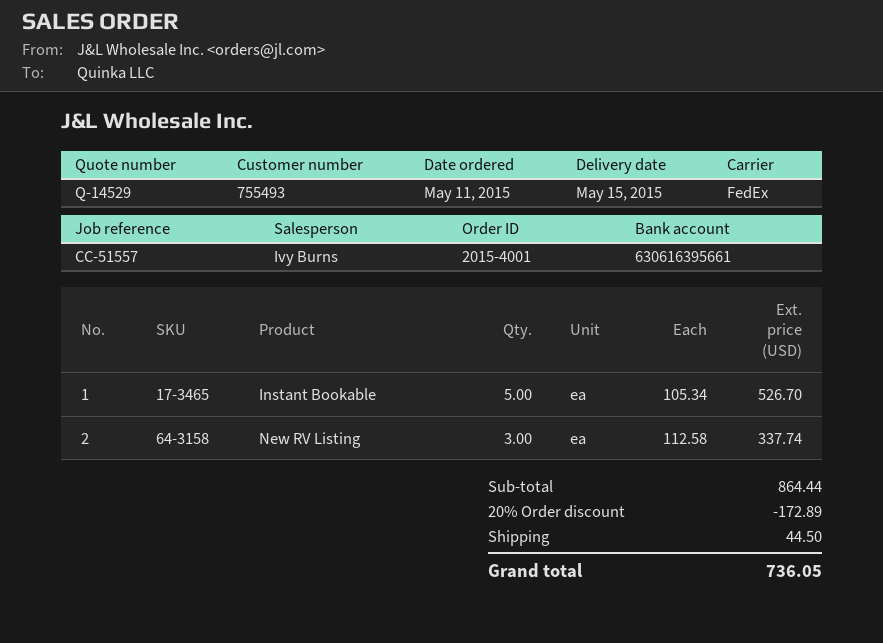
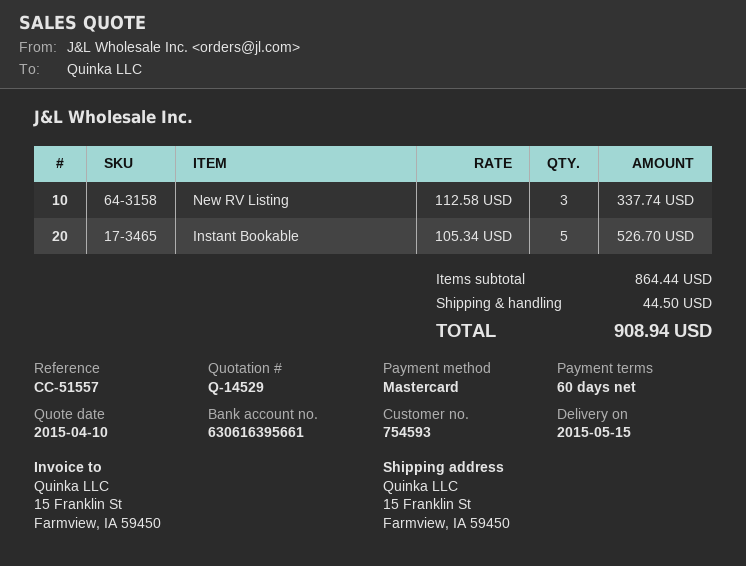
customer number: 755493 -> 754593
discount: 20% = 172.89 -> none
total: 736.05 -> 908.94

